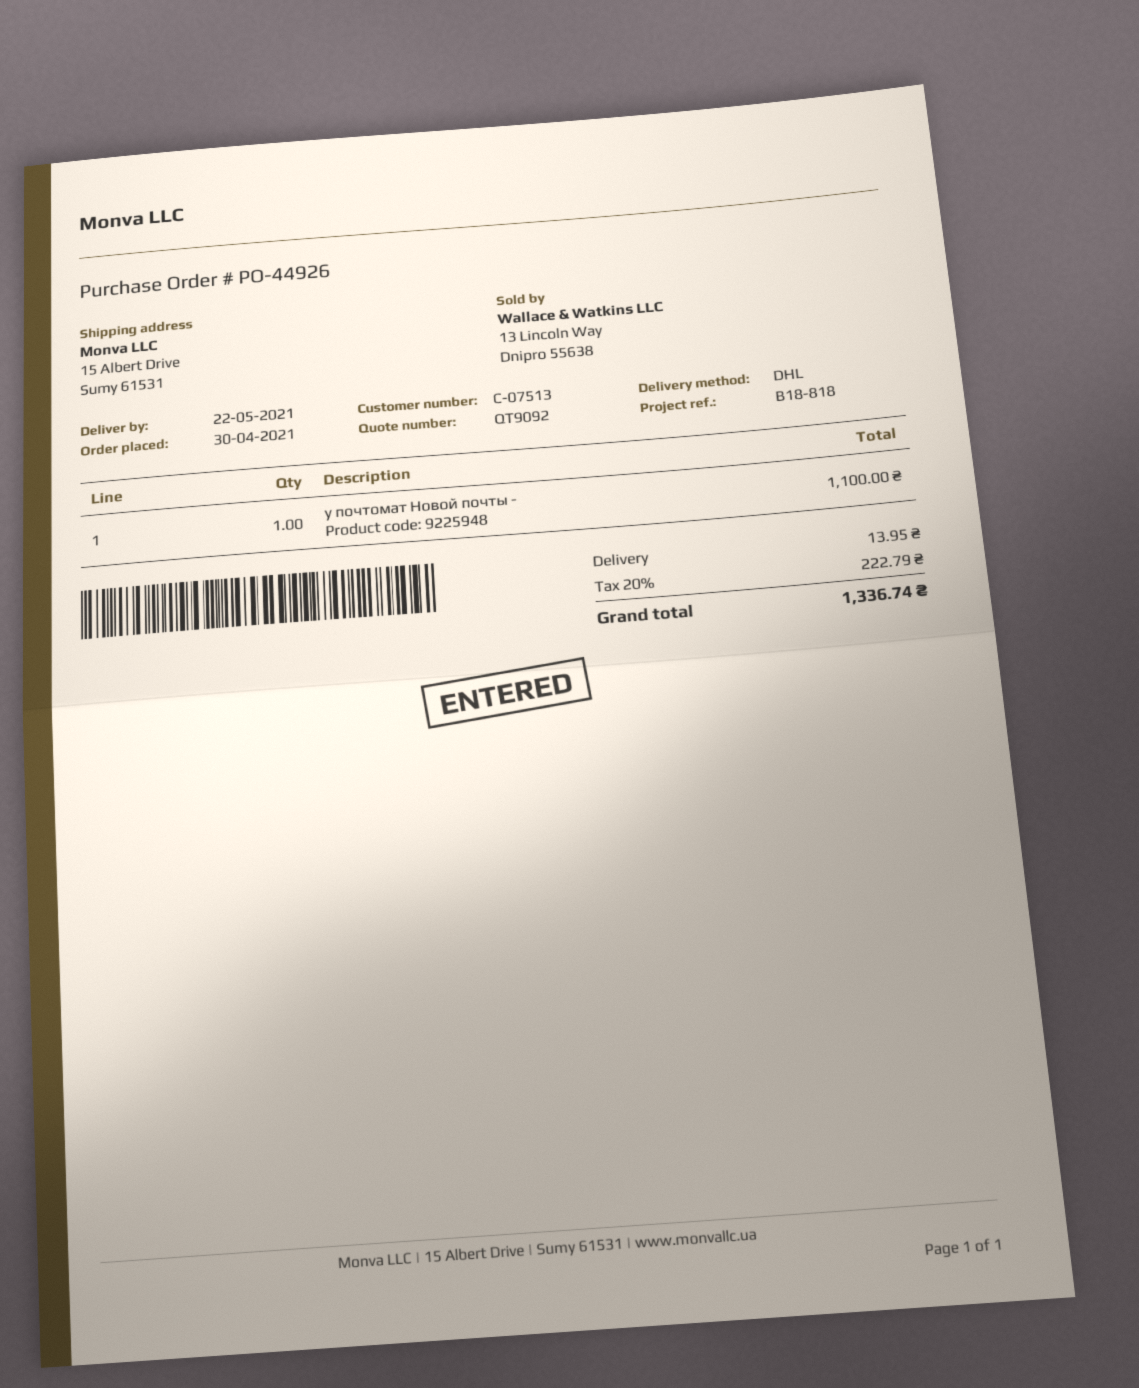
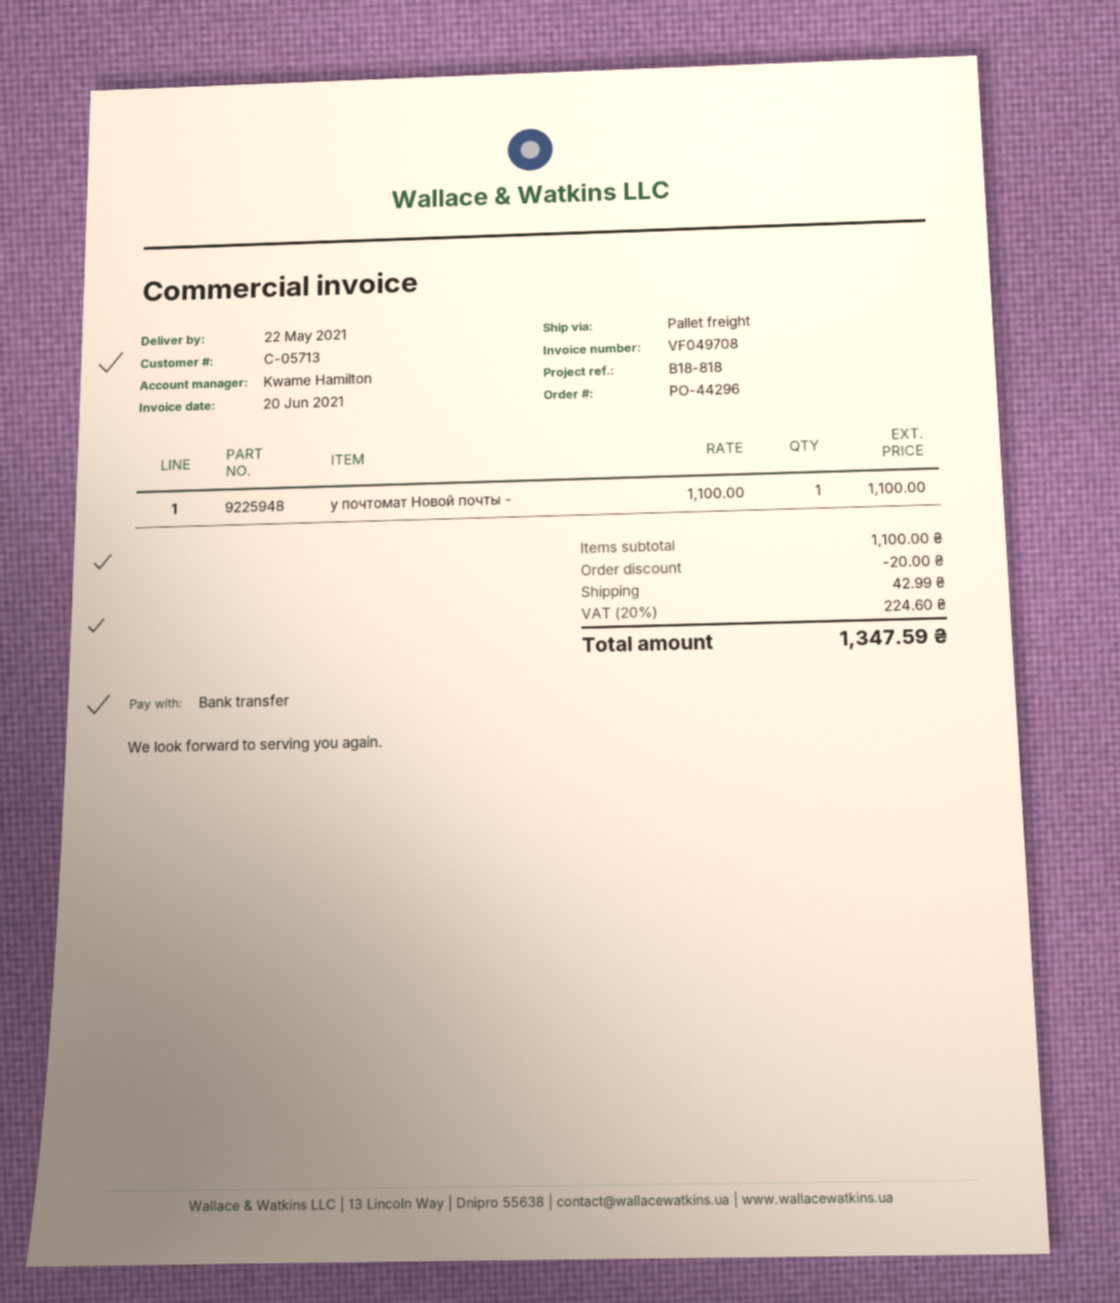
order number: PO-44926 -> PO-44296
customer number: C-07513 -> C-05713
shipping method: DHL -> pallet freight
discount: none -> 20.00
shipping: 13.95 -> 42.99
tax: 20% = 222.79 -> 20% = 224.60
total: 1336.74 -> 1347.59

